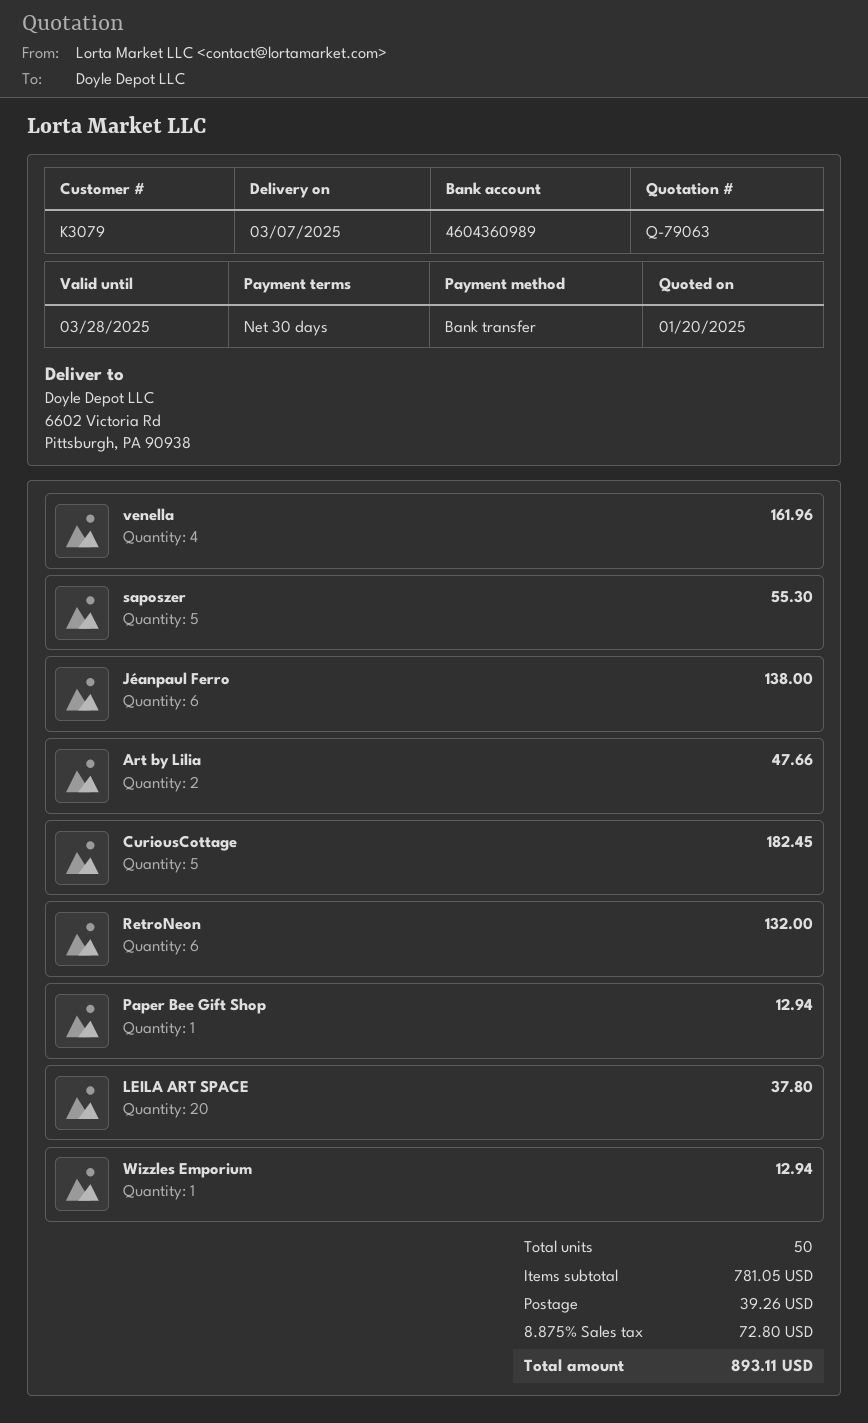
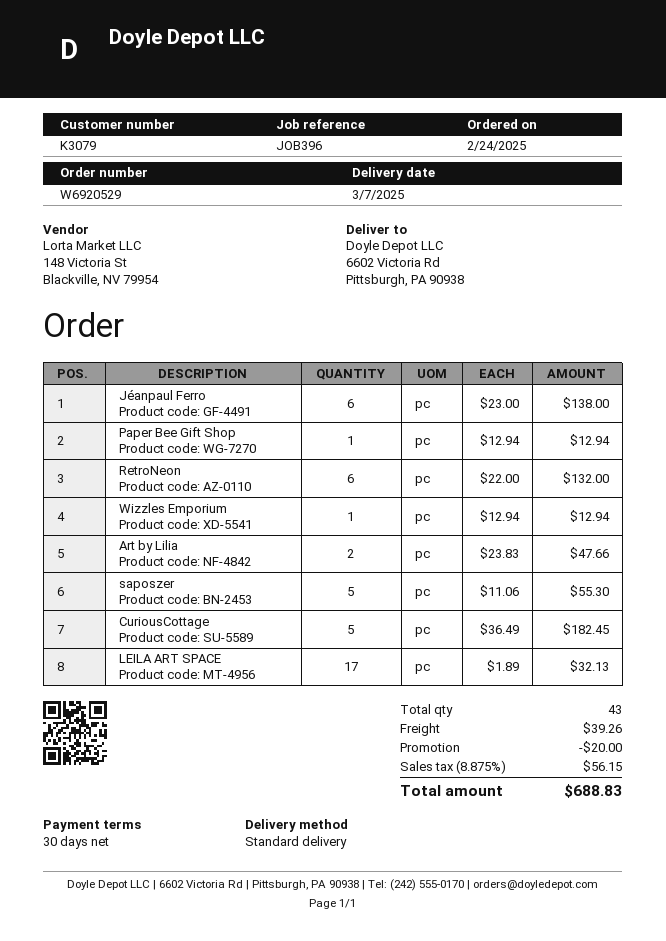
venella: 4 for 161.96 -> none
LEILA ART SPACE: 20 for 37.80 -> 17 for 32.13
total quantity: 50 -> 43
discount: none -> 20.00
tax: 8.875% = 72.80 -> 8.875% = 56.15
total: 893.11 -> 688.83

